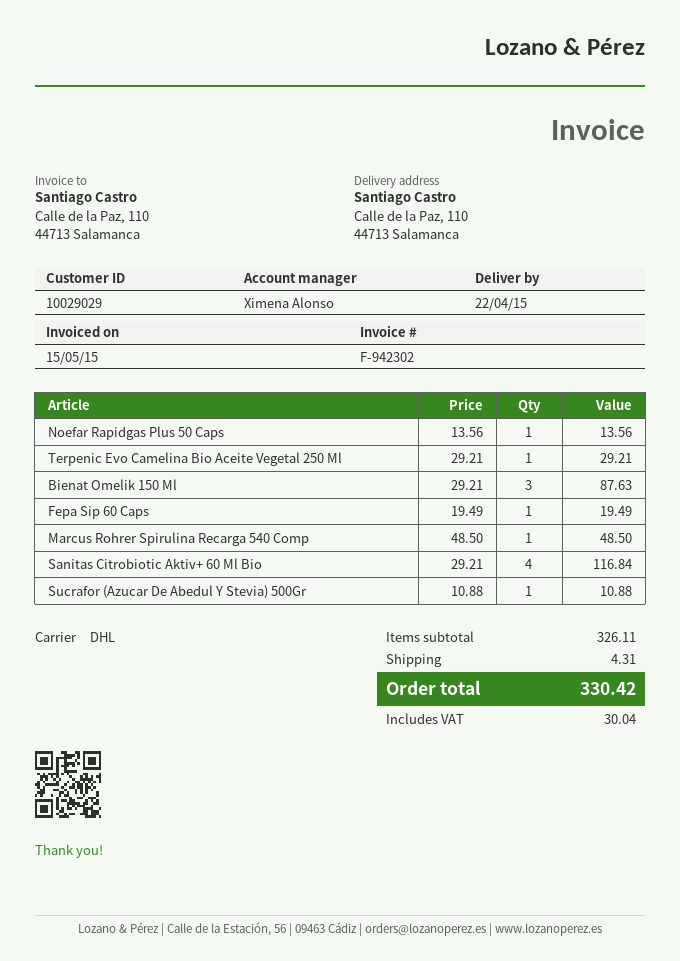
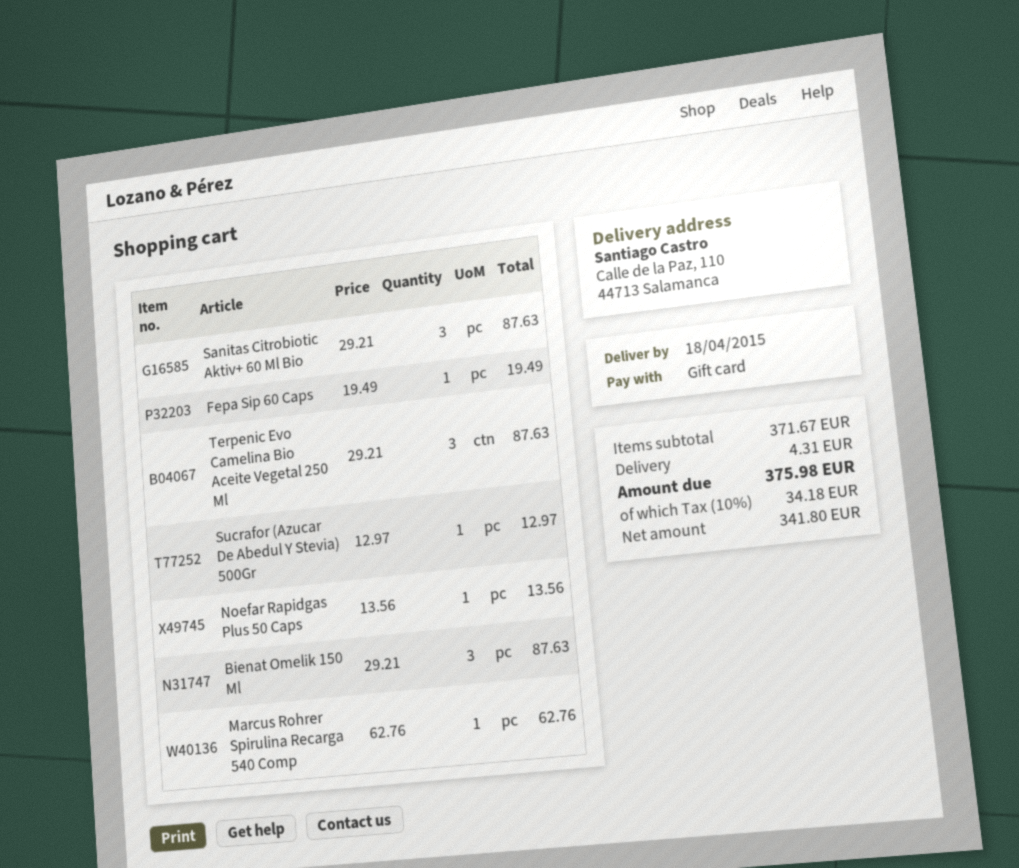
delivery date: 2015-04-22 -> 2015-04-18
Terpenic Evo Camelina Bio Aceite Vegetal 250 Ml: 1 x 29.21 = 29.21 -> 3 x 29.21 = 87.63
Marcus Rohrer Spirulina Recarga 540 Comp: 1 x 48.50 = 48.50 -> 1 x 62.76 = 62.76
Sanitas Citrobiotic Aktiv+ 60 Ml Bio: 4 x 29.21 = 116.84 -> 3 x 29.21 = 87.63
Sucrafor (Azucar De Abedul Y Stevia) 500Gr: 1 x 10.88 = 10.88 -> 1 x 12.97 = 12.97
subtotal: 326.11 -> 371.67
tax: 30.04 -> 34.18
total: 330.42 -> 375.98

